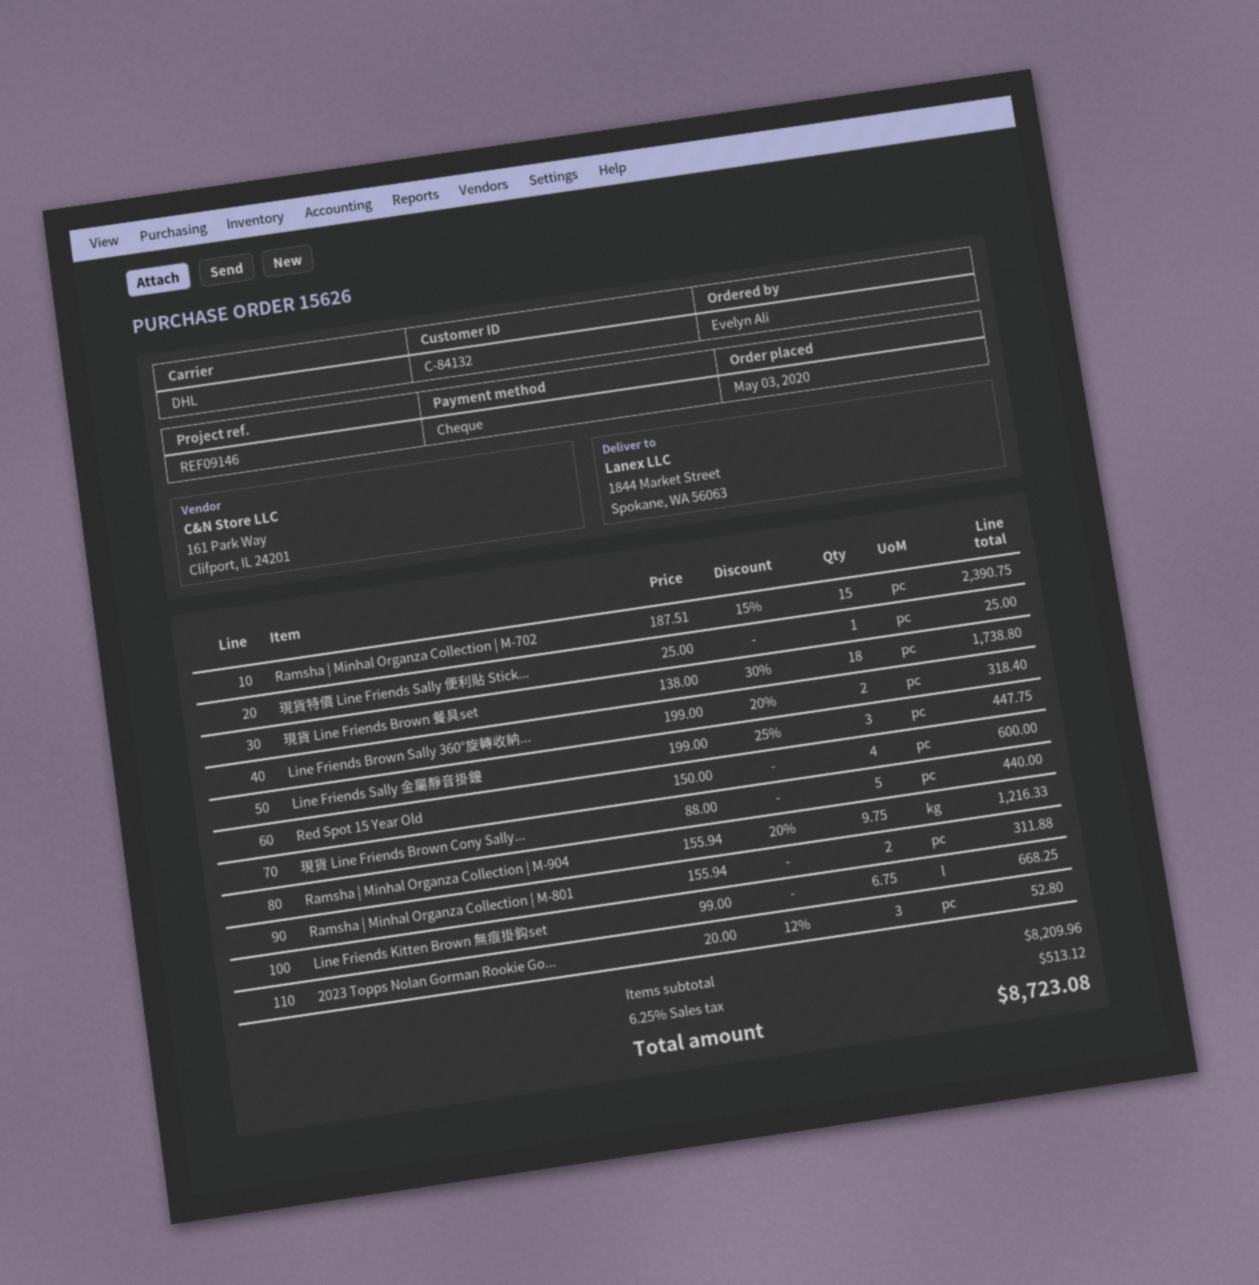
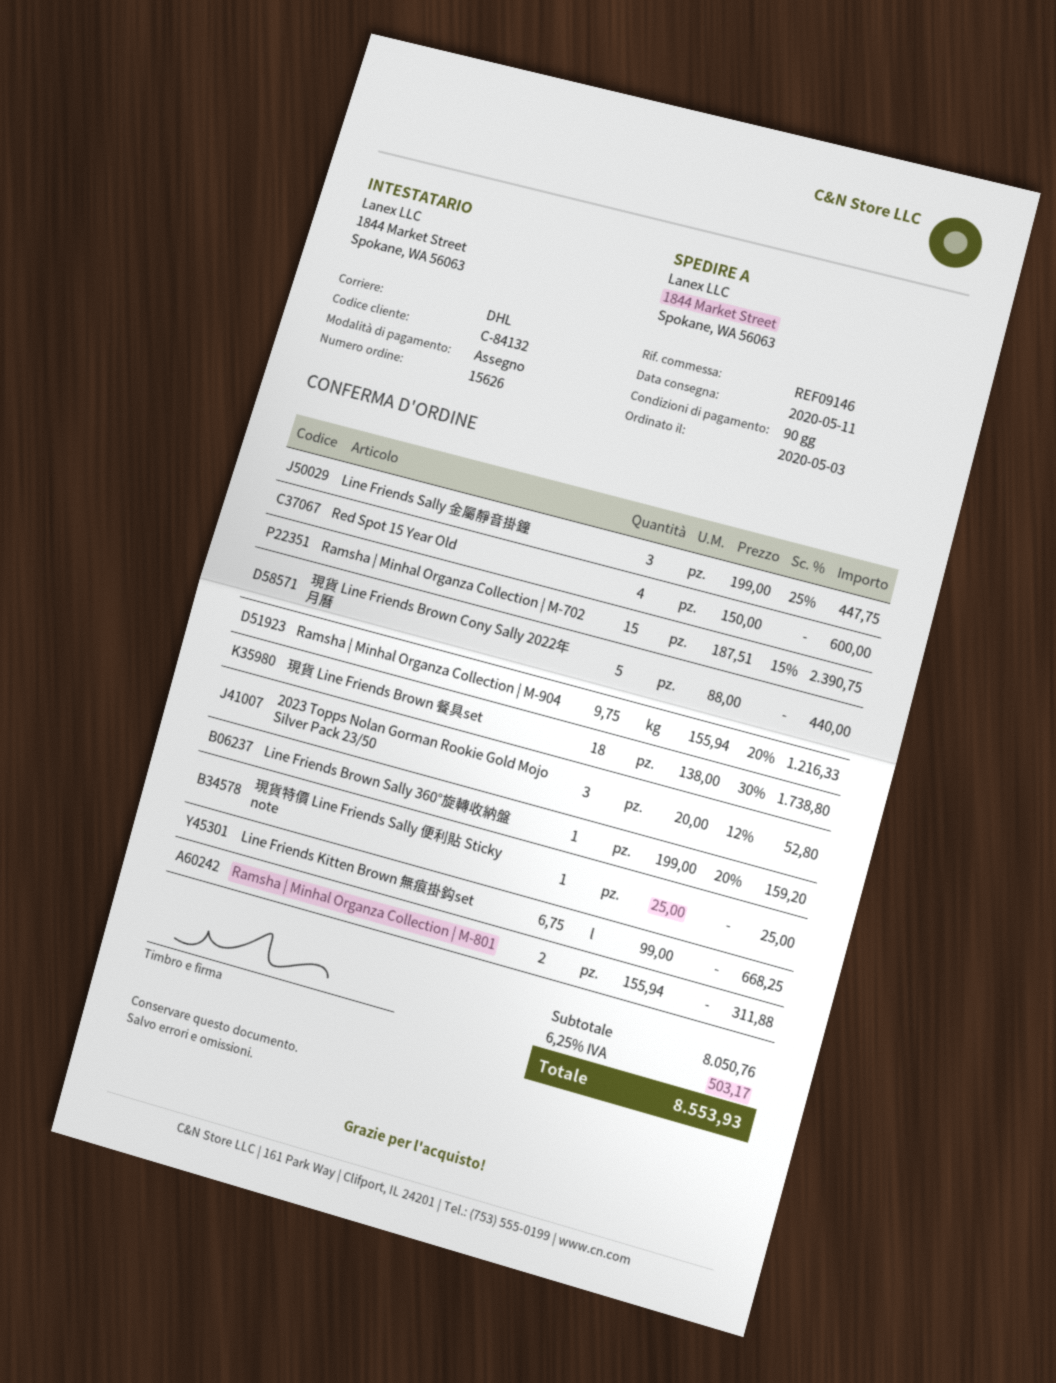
Line Friends Brown Sally 360°旋轉收納...: 2 x 199.00 - 20% = 318.40 -> 1 x 199.00 - 20% = 159.20
subtotal: 8209.96 -> 8050.76
tax: 6.25% = 513.12 -> 6.25% = 503.17
total: 8723.08 -> 8553.93

